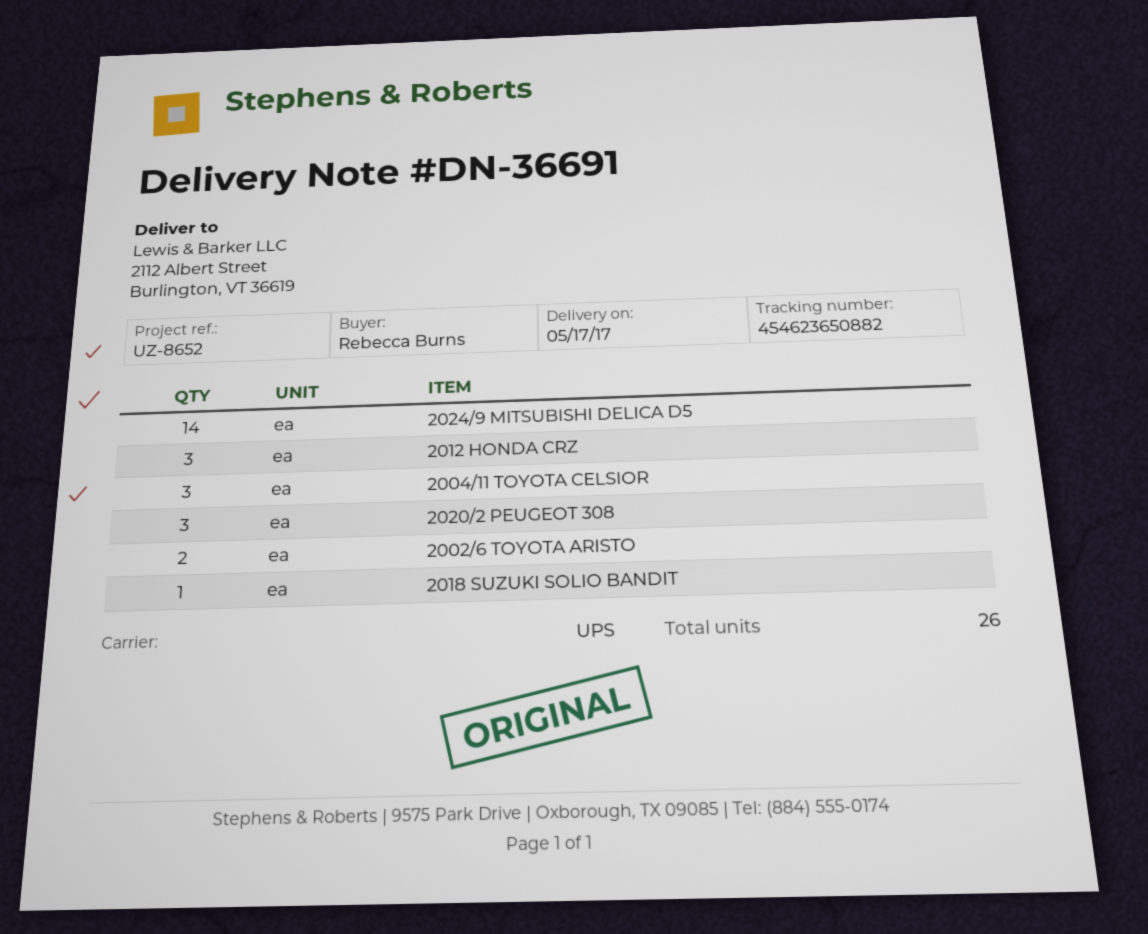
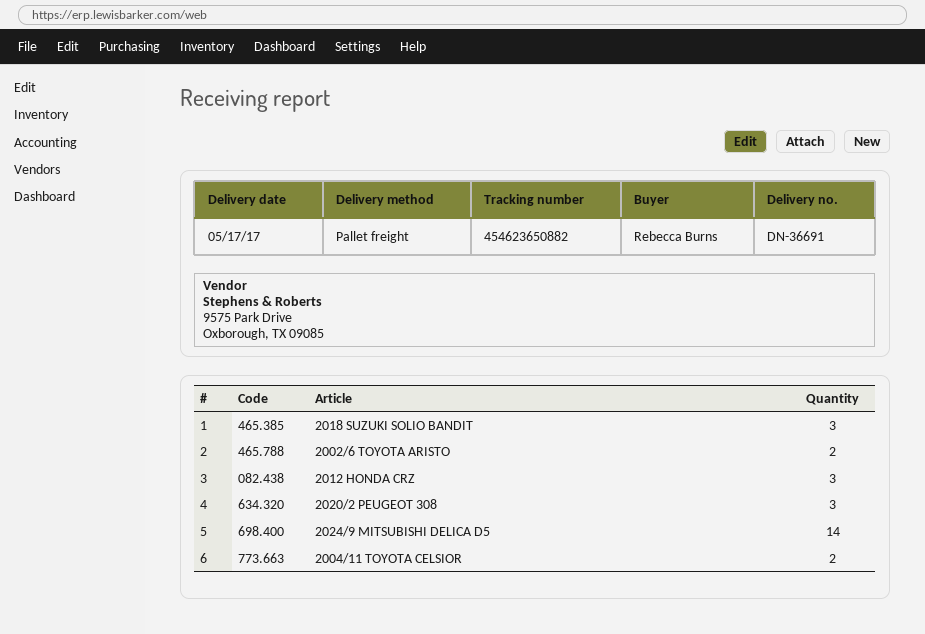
shipping method: UPS -> pallet freight
2004/11 TOYOTA CELSIOR: 3 -> 2
2018 SUZUKI SOLIO BANDIT: 1 -> 3

